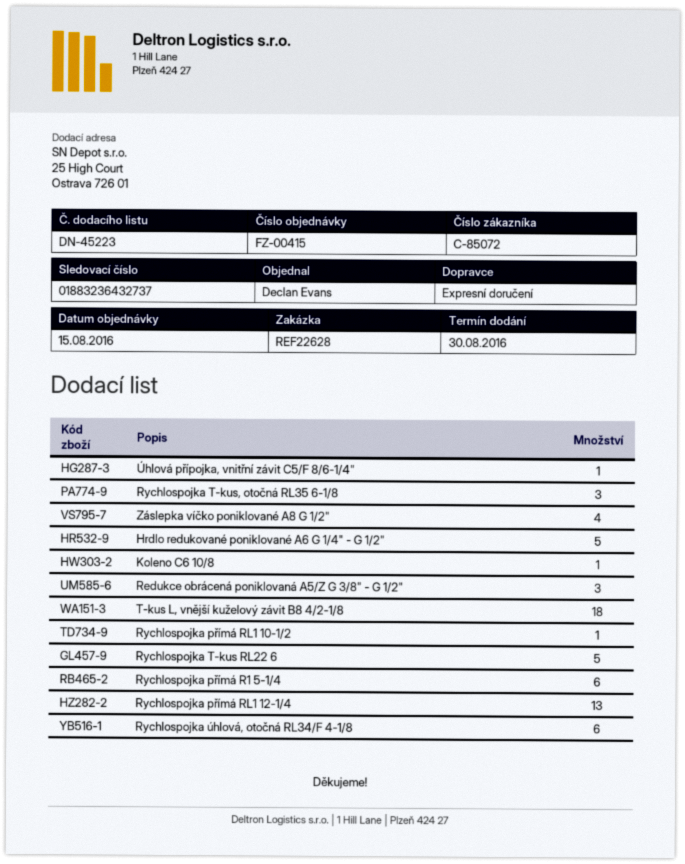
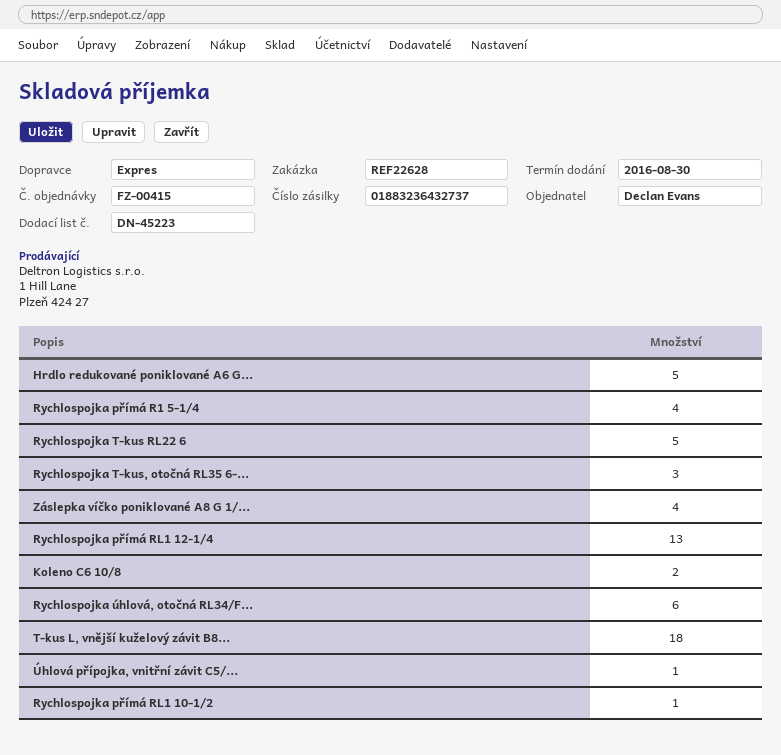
Koleno C6 10/8: 1 -> 2
Redukce obrácená poniklovaná A5/Z G 3/8" - G 1/2": 3 -> none
Rychlospojka přímá R1 5-1/4: 6 -> 4

